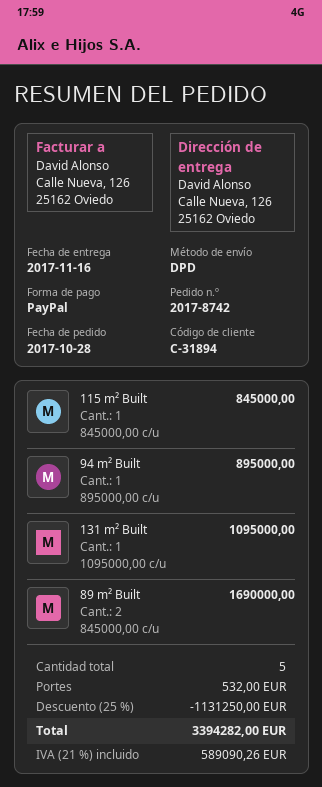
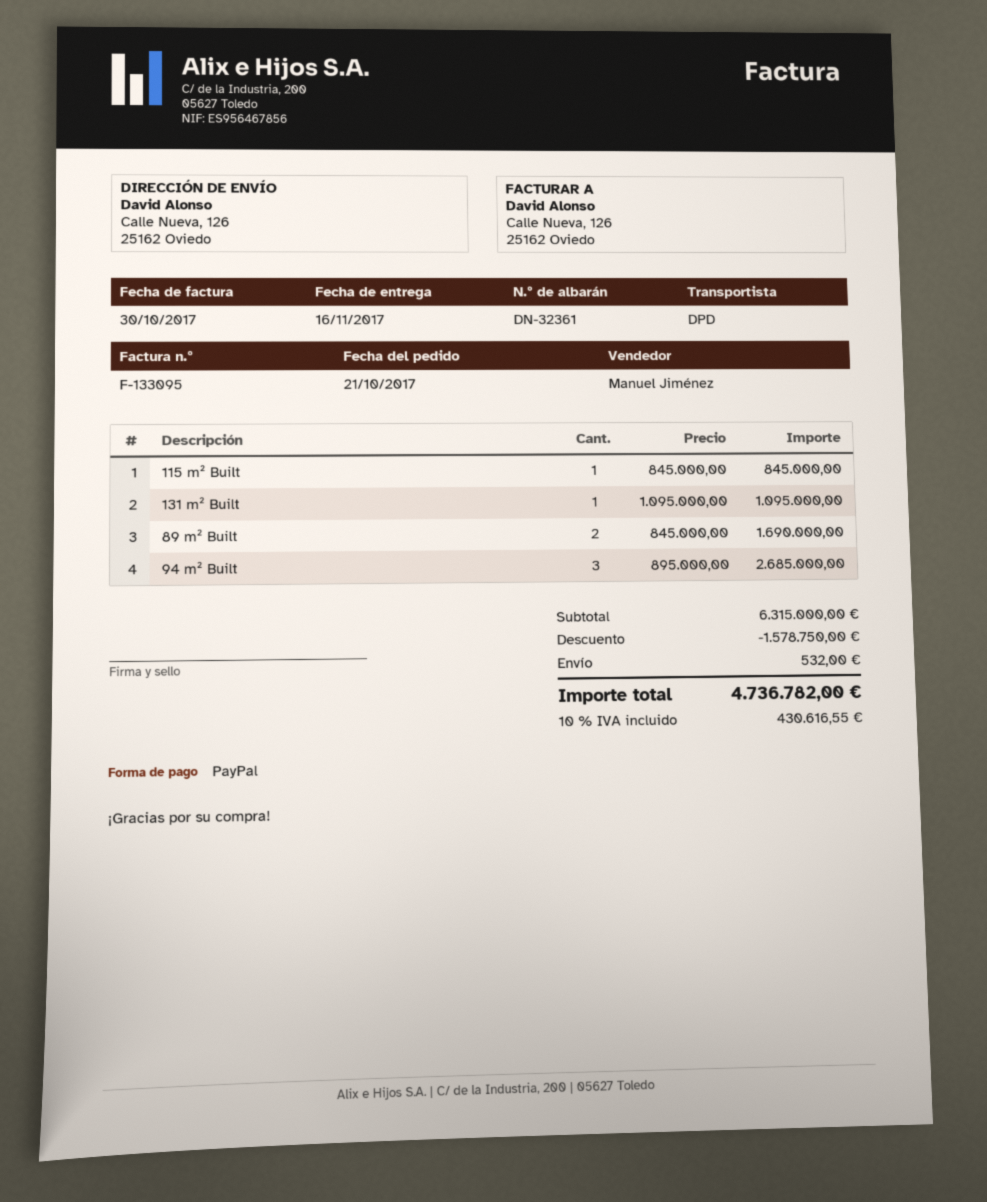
order date: 2017-10-28 -> 2017-10-21
94 m² Built: 1 x 895000.00 = 895000.00 -> 3 x 895000.00 = 2685000.00
discount: 1131250.00 -> 1578750.00
tax: 21% = 589090.26 -> 10% = 430616.55
total: 3394282.00 -> 4736782.00

